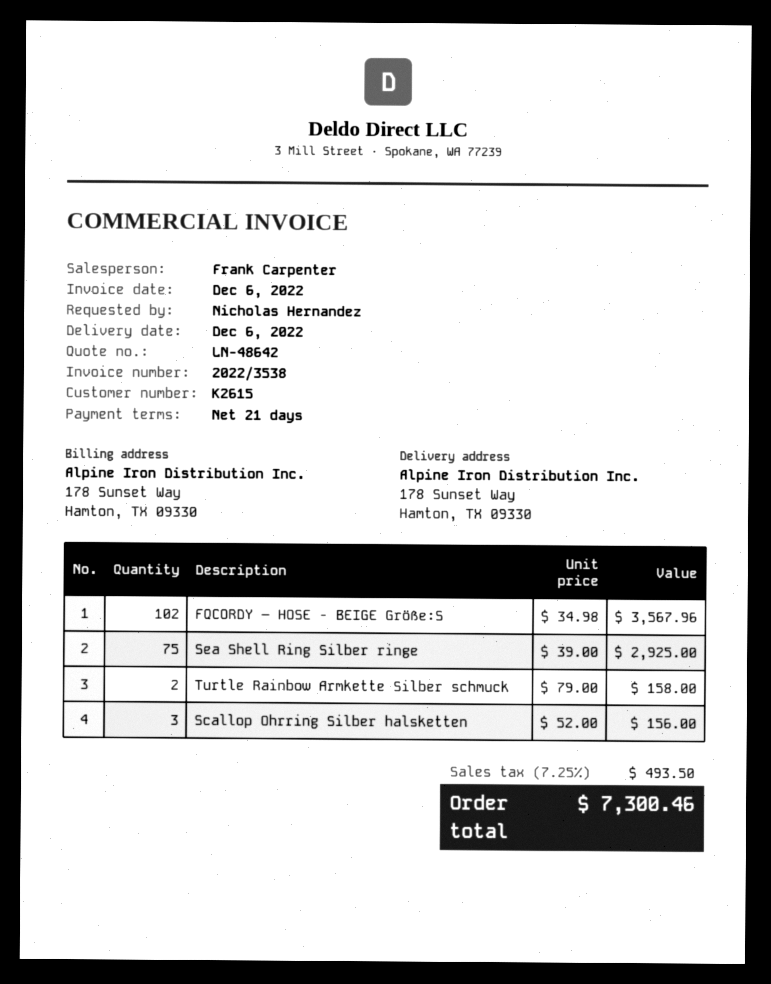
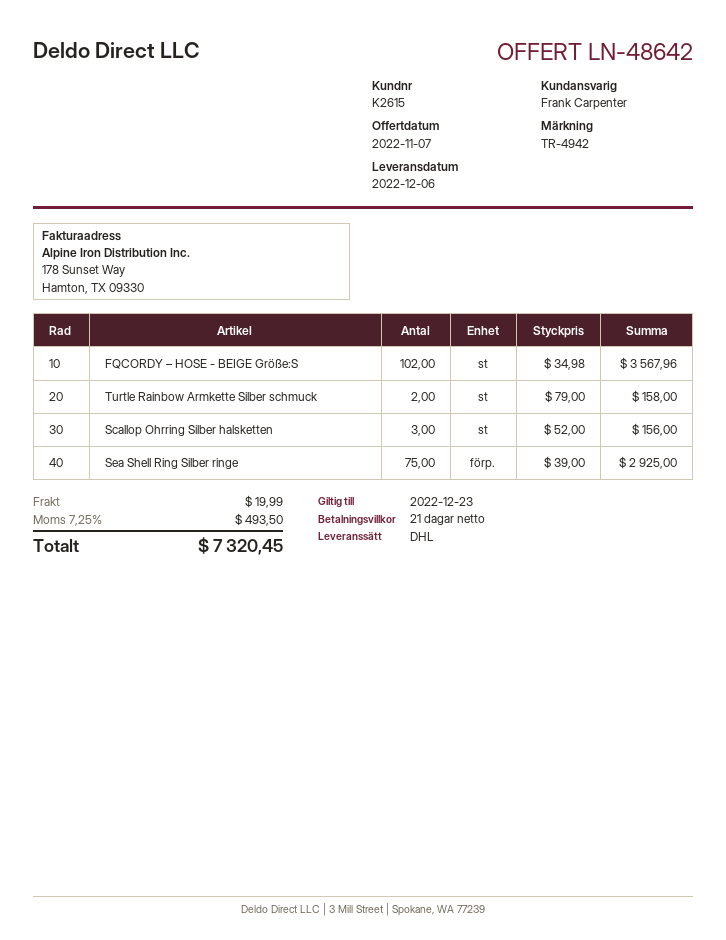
shipping: none -> 19.99
total: 7300.46 -> 7320.45

